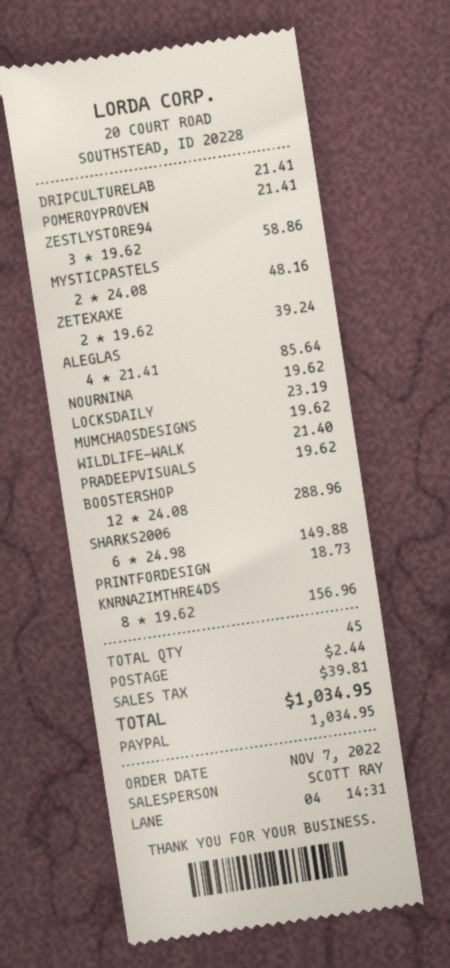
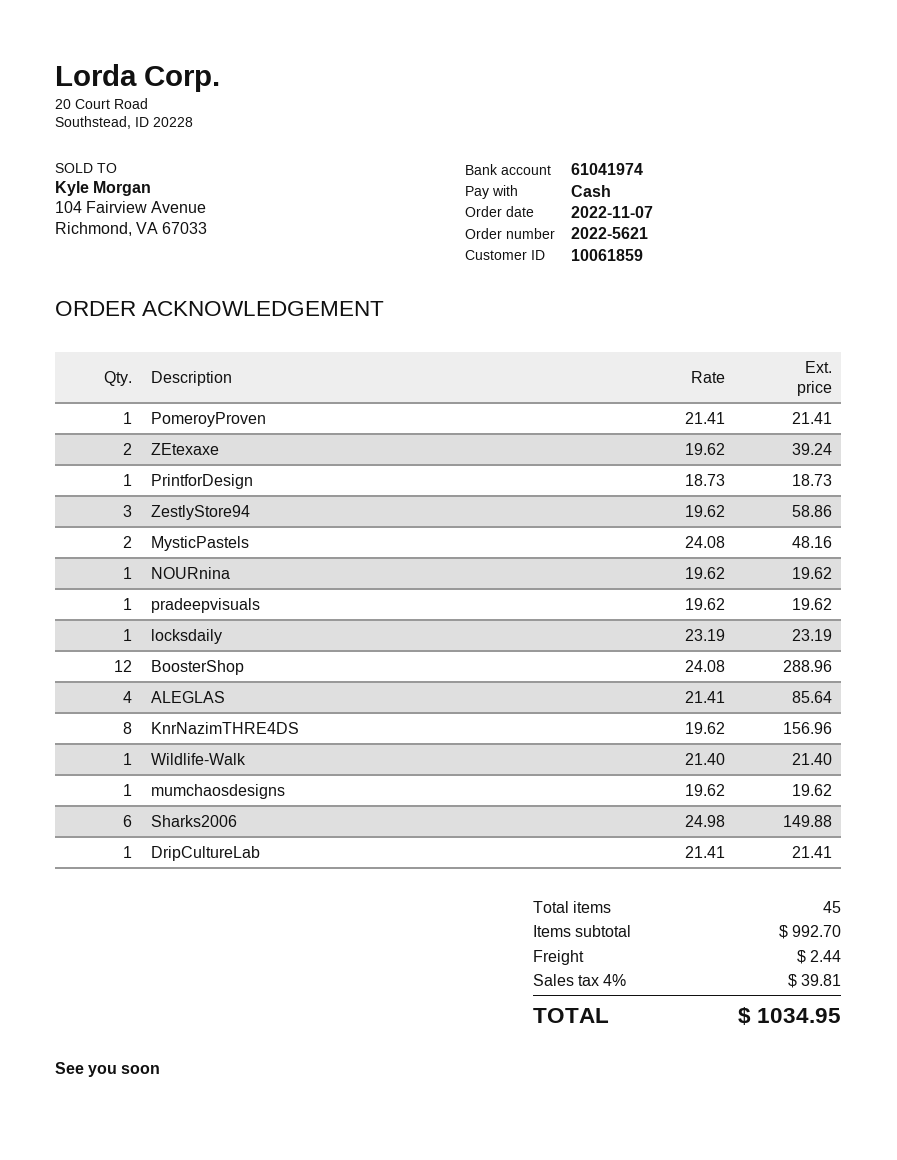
payment method: PayPal -> cash

